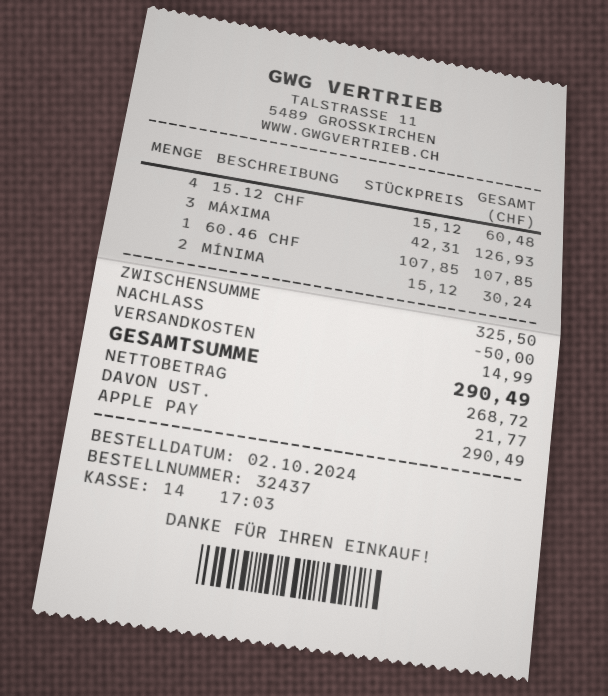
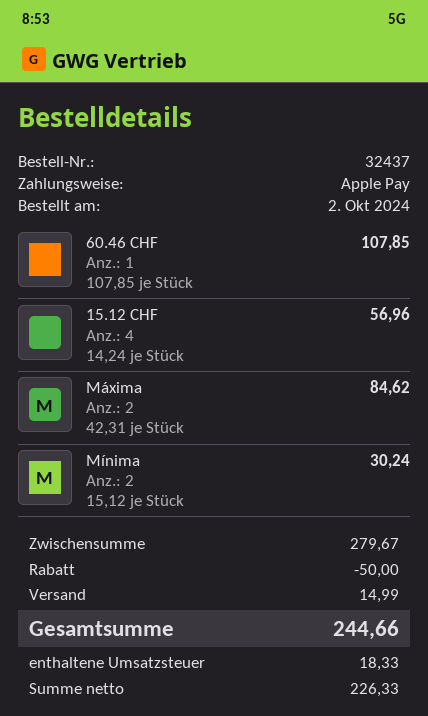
15.12 CHF: 4 x 15.12 = 60.48 -> 4 x 14.24 = 56.96
MÁXIMA: 3 x 42.31 = 126.93 -> 2 x 42.31 = 84.62
subtotal: 325.50 -> 279.67
net: 268.72 -> 226.33
tax: 21.77 -> 18.33
total: 290.49 -> 244.66

